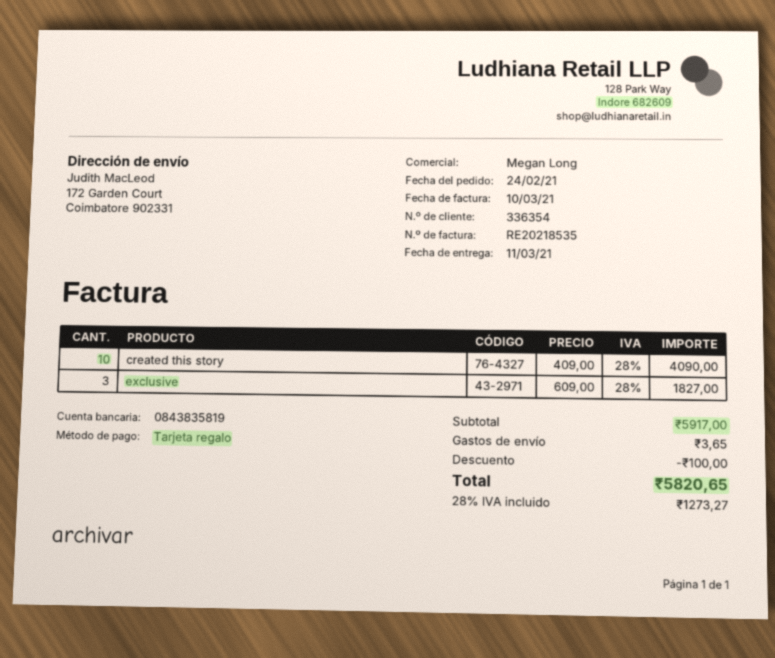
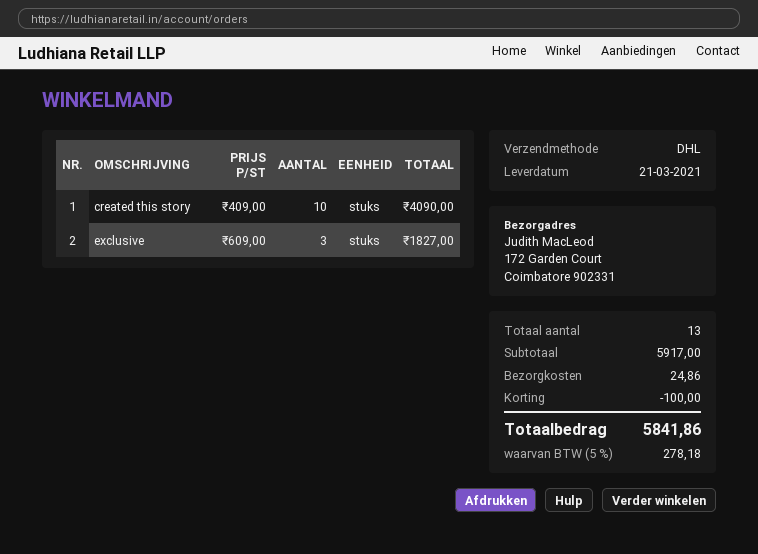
delivery date: 2021-03-11 -> 2021-03-21
shipping: 3.65 -> 24.86
tax: 28% = 1273.27 -> 5% = 278.18
total: 5820.65 -> 5841.86

